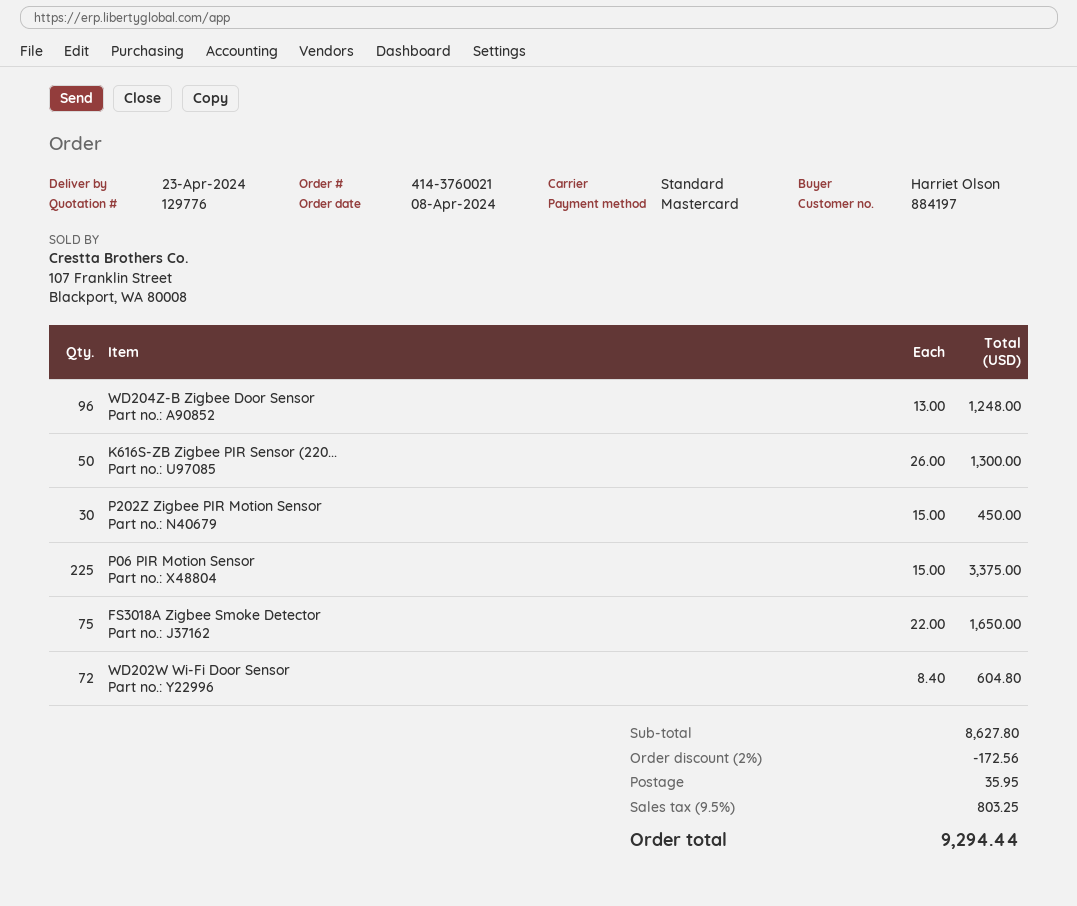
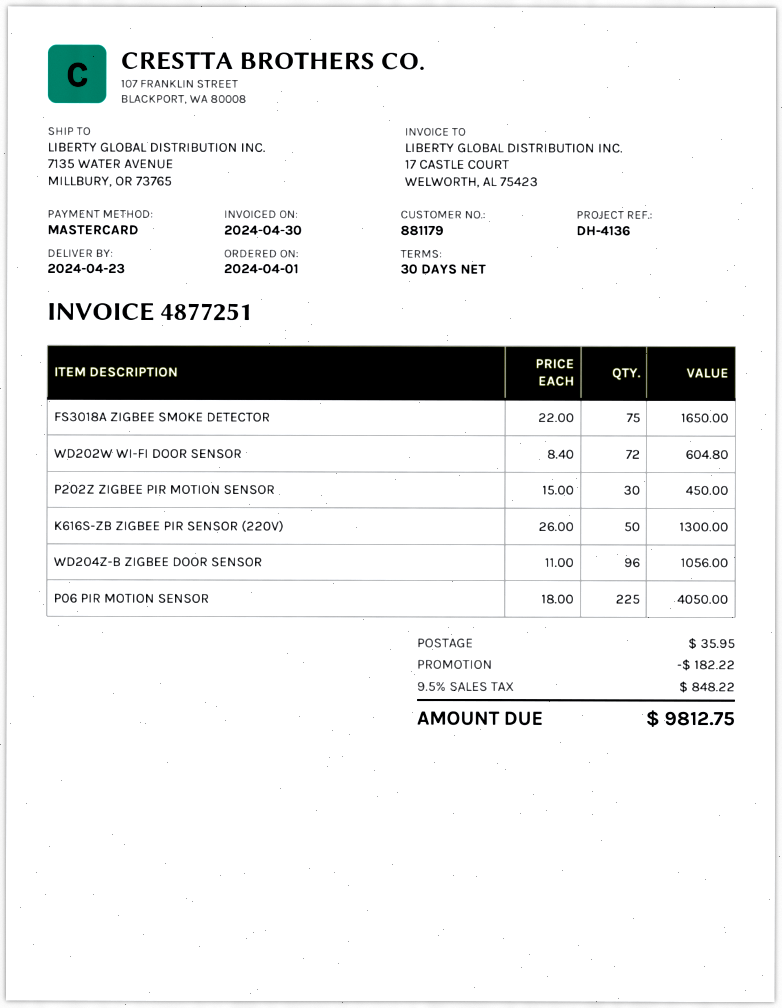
order date: 2024-04-08 -> 2024-04-01
customer number: 884197 -> 881179
WD204Z-B Zigbee Door Sensor: 96 x 13.00 = 1248.00 -> 96 x 11.00 = 1056.00
P06 PIR Motion Sensor: 225 x 15.00 = 3375.00 -> 225 x 18.00 = 4050.00
discount: 172.56 -> 182.22
tax: 9.5% = 803.25 -> 9.5% = 848.22
total: 9294.44 -> 9812.75

